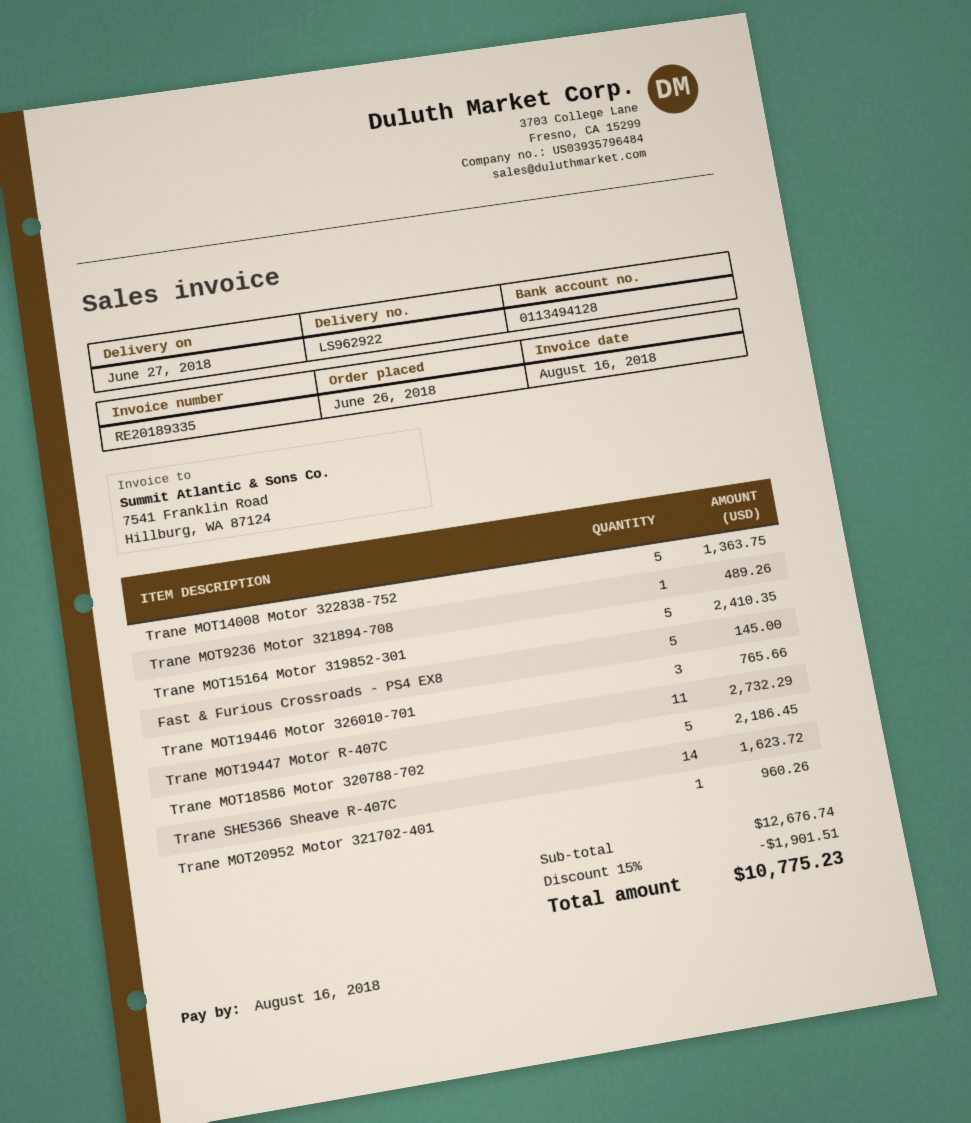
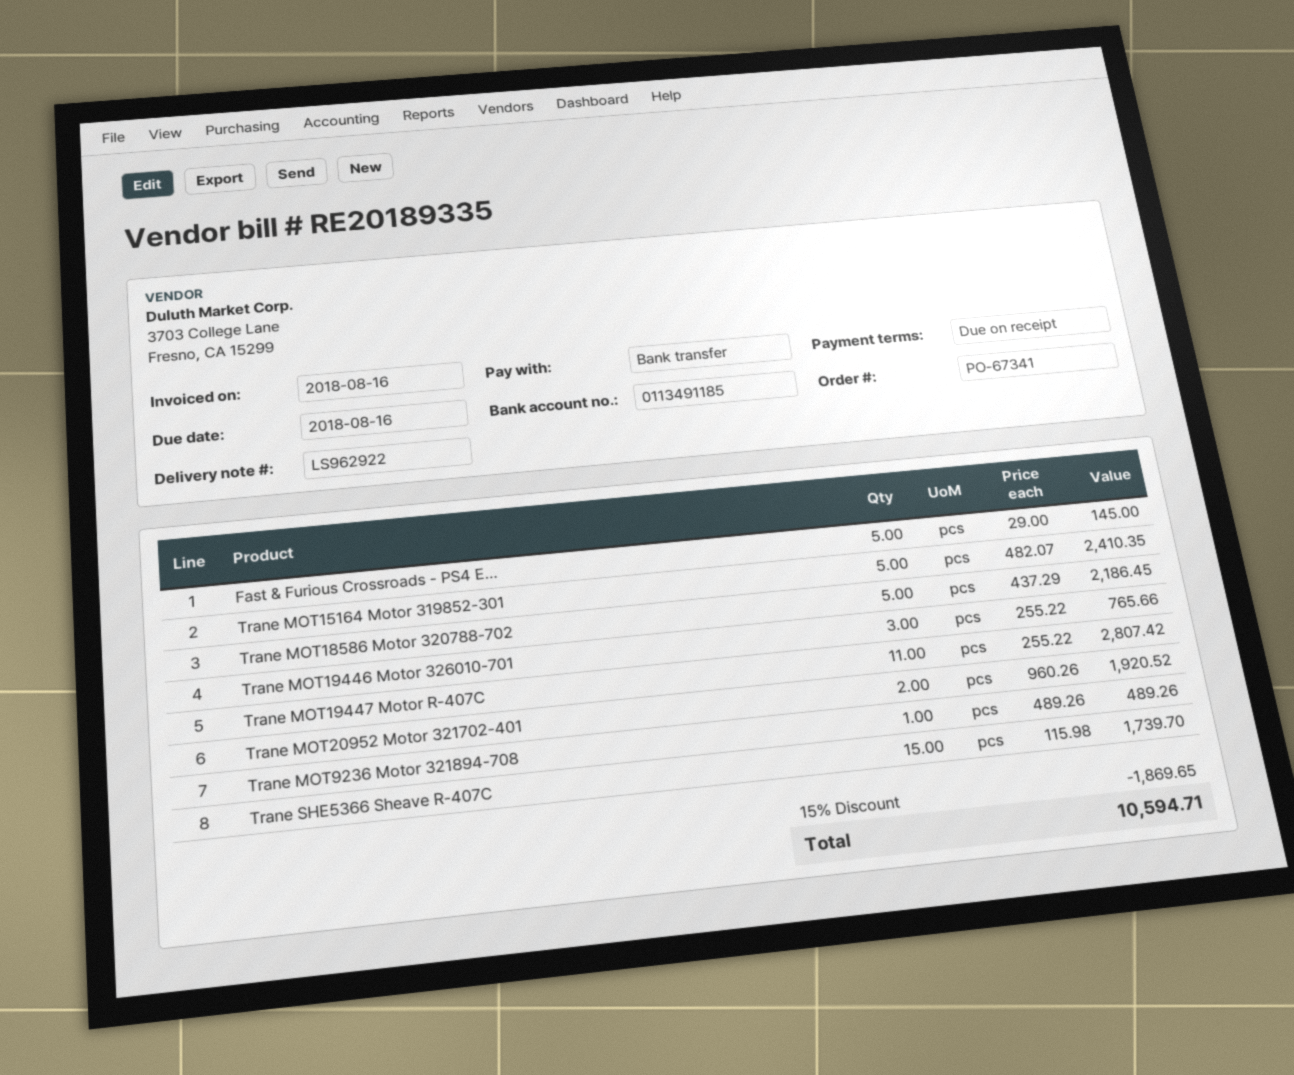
bank account: 0113494128 -> 0113491185
Trane MOT14008 Motor 322838-752: 5 for 1363.75 -> none
Trane MOT19447 Motor R-407C: 11 for 2732.29 -> 11 for 2807.42
Trane SHE5366 Sheave R-407C: 14 for 1623.72 -> 15 for 1739.70
Trane MOT20952 Motor 321702-401: 1 for 960.26 -> 2 for 1920.52
discount: 15% = 1901.51 -> 15% = 1869.65
total: 10775.23 -> 10594.71

